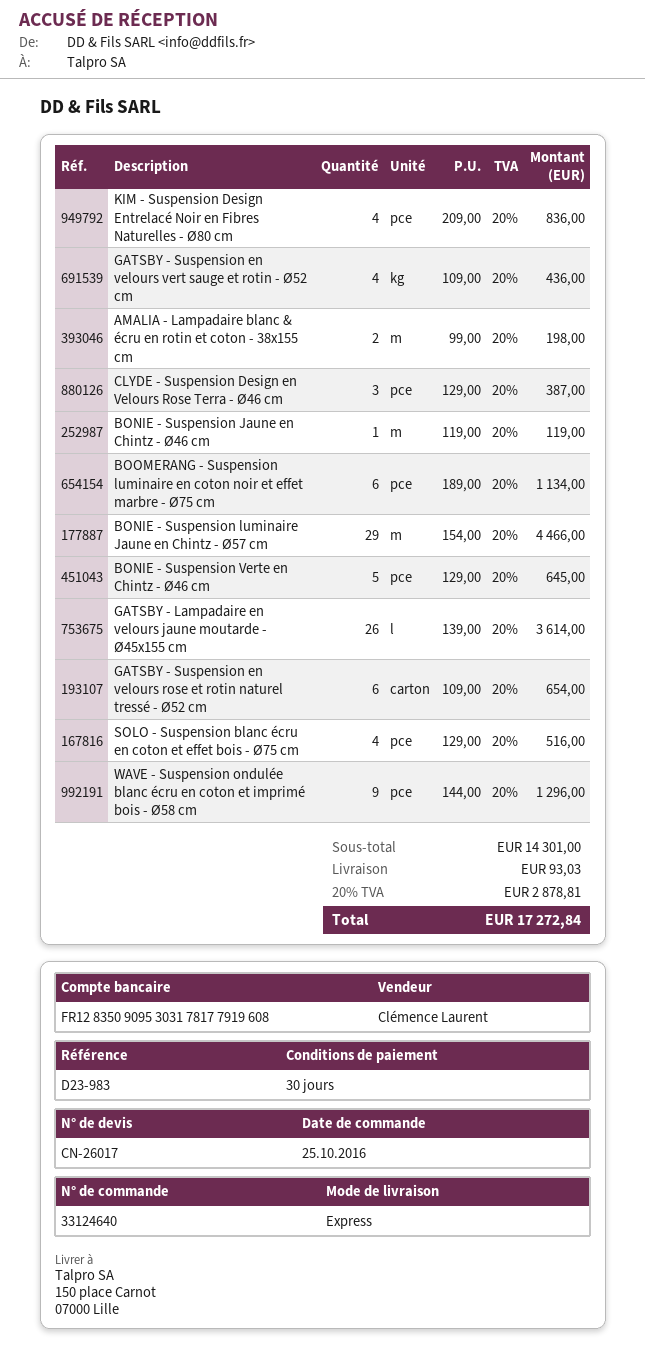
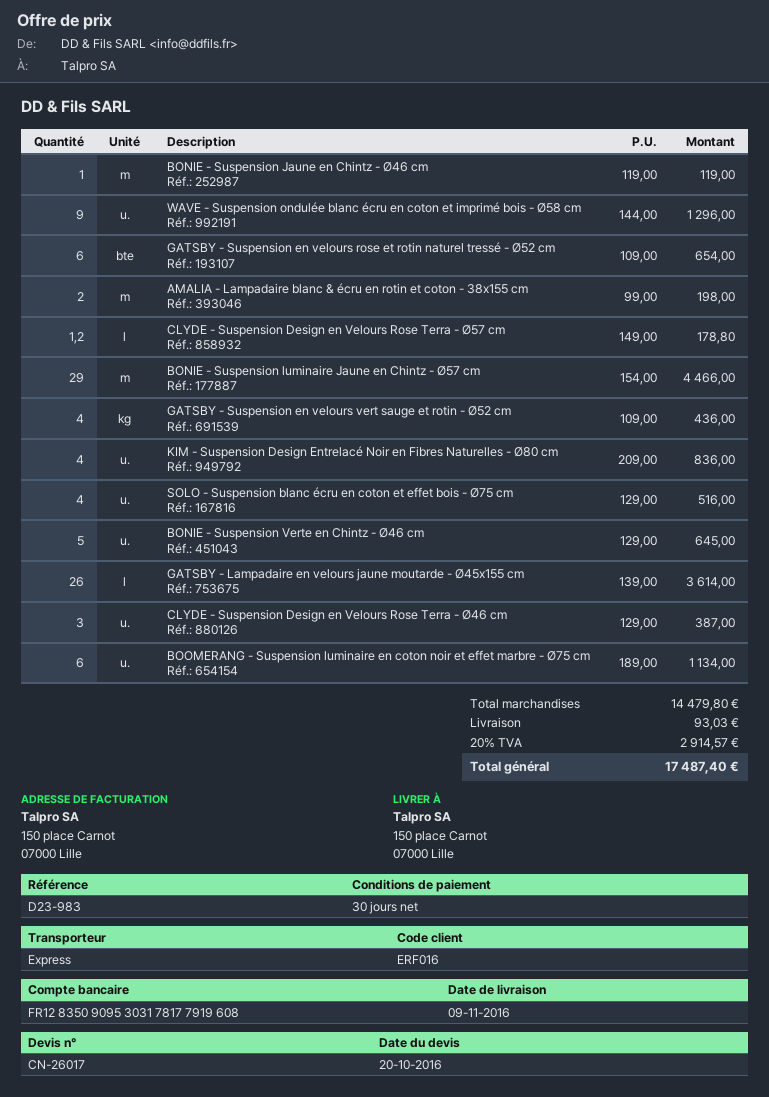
CLYDE - Suspension Design en Velours Rose Terra - Ø57 cm: none -> 1.2 x 149.00 = 178.80
subtotal: 14301.00 -> 14479.80
tax: 20% = 2878.81 -> 20% = 2914.57
total: 17272.84 -> 17487.40

